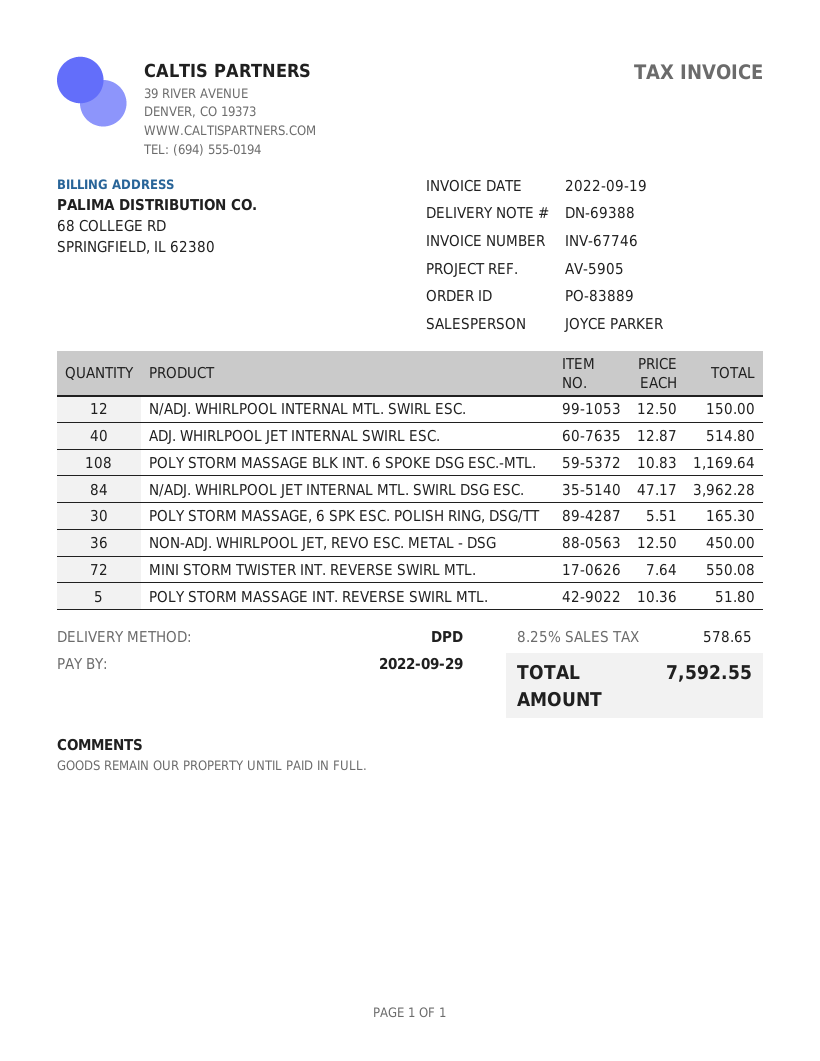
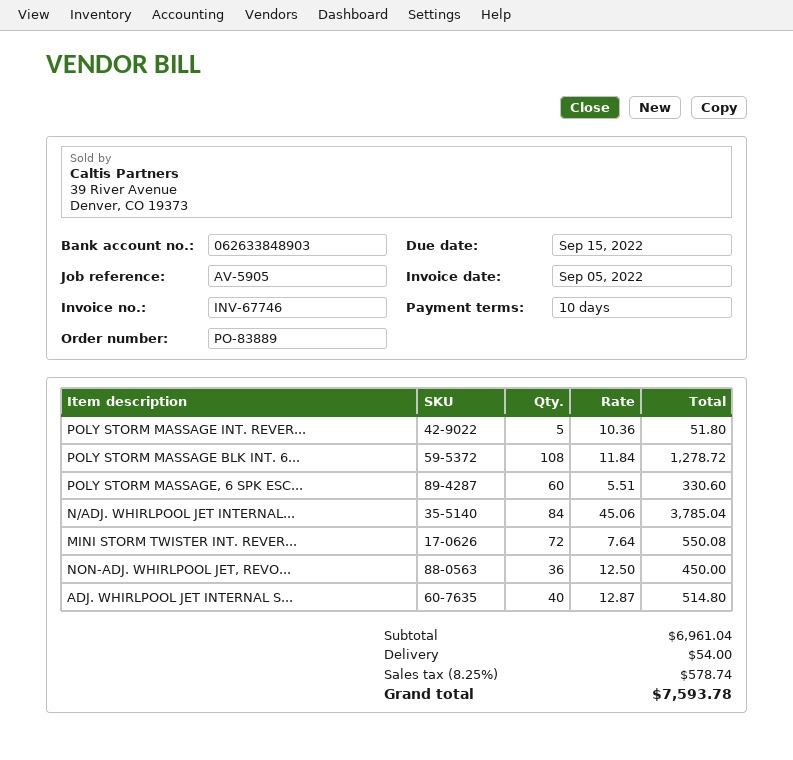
invoice date: 2022-09-19 -> 2022-09-05
due date: 2022-09-29 -> 2022-09-15
N/ADJ. WHIRLPOOL INTERNAL MTL. SWIRL ESC.: 12 x 12.50 = 150.00 -> none
POLY STORM MASSAGE BLK INT. 6 SPOKE DSG ESC.-MTL.: 108 x 10.83 = 1169.64 -> 108 x 11.84 = 1278.72
N/ADJ. WHIRLPOOL JET INTERNAL MTL. SWIRL DSG ESC.: 84 x 47.17 = 3962.28 -> 84 x 45.06 = 3785.04
POLY STORM MASSAGE, 6 SPK ESC. POLISH RING, DSG/TT: 30 x 5.51 = 165.30 -> 60 x 5.51 = 330.60
shipping: none -> 54.00
tax: 8.25% = 578.65 -> 8.25% = 578.74
total: 7592.55 -> 7593.78

